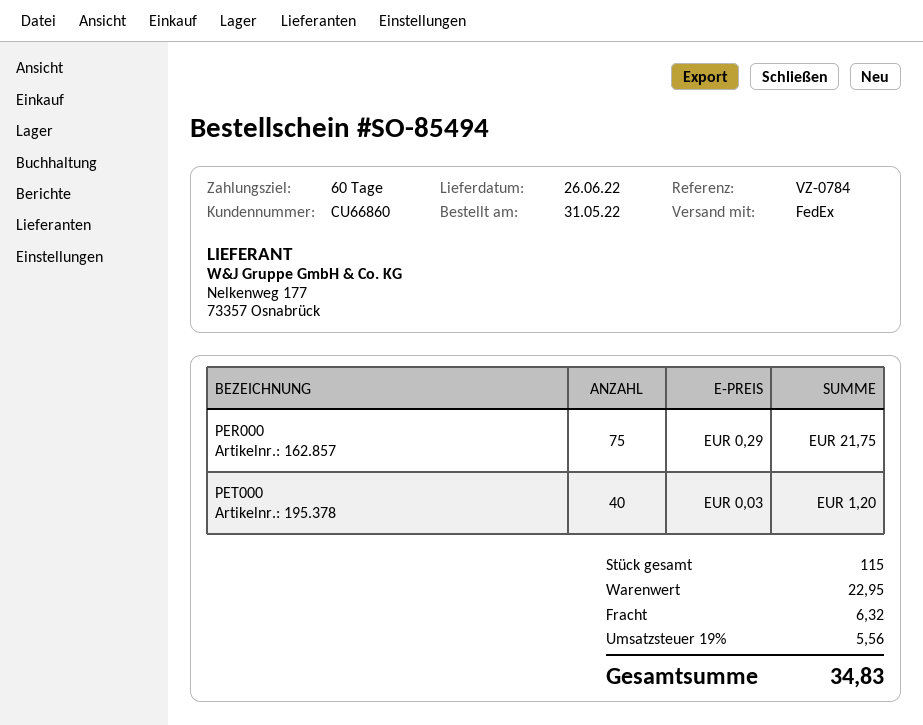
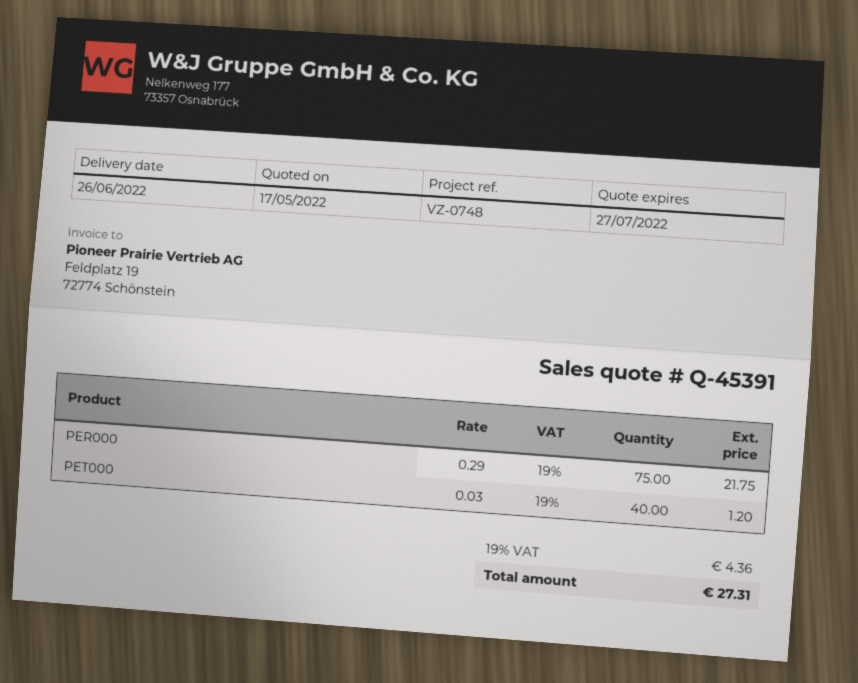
reference: VZ-0784 -> VZ-0748
shipping: 6.32 -> none
tax: 19% = 5.56 -> 19% = 4.36
total: 34.83 -> 27.31

